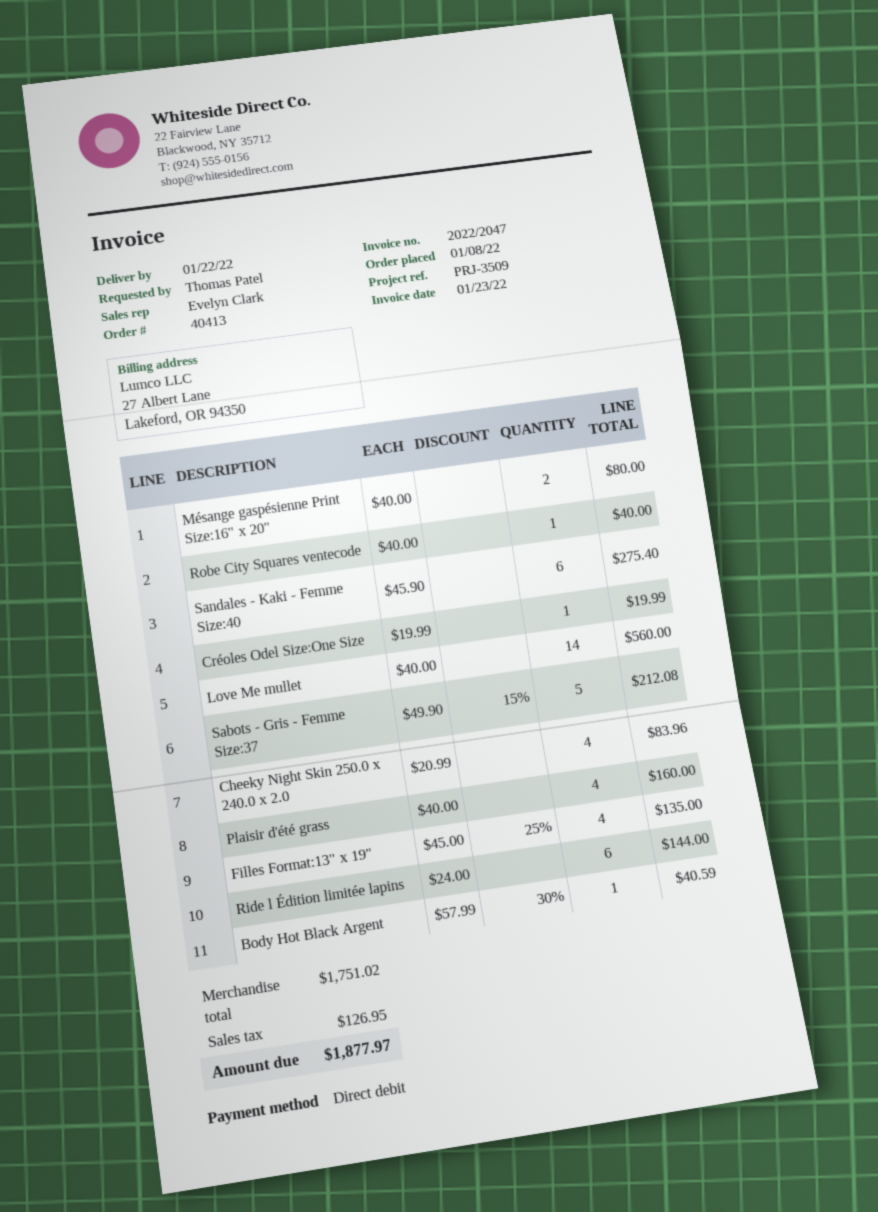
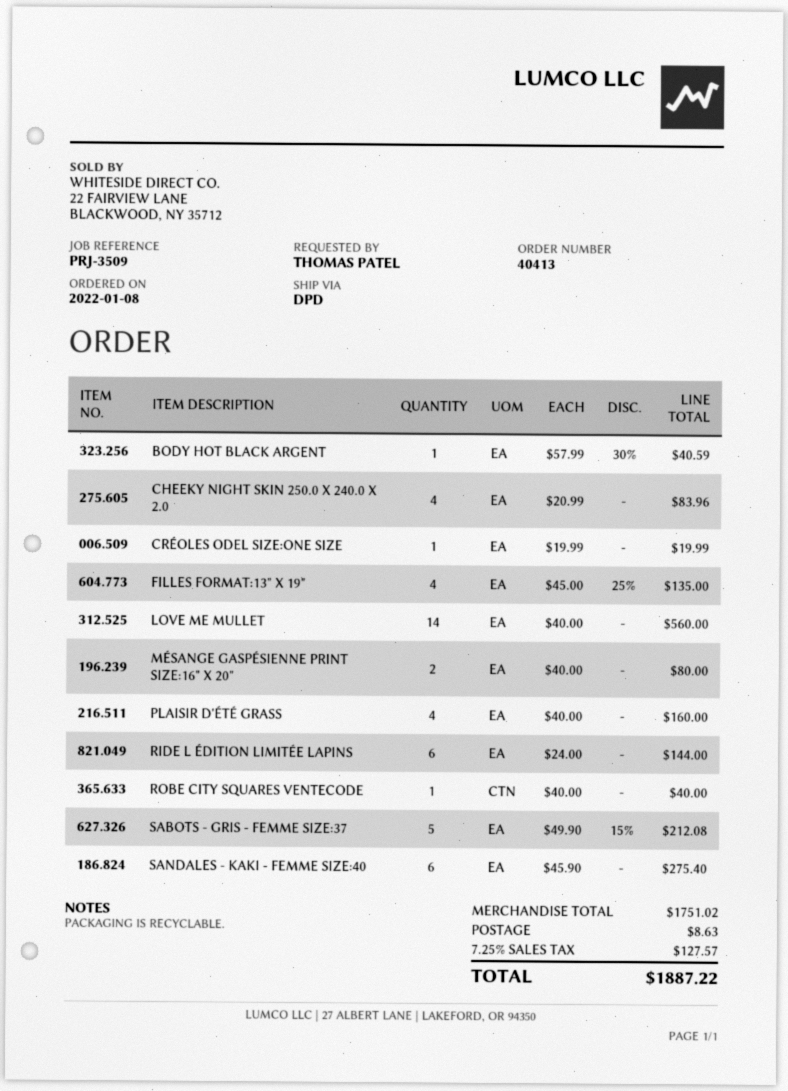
shipping: none -> 8.63
tax: 126.95 -> 127.57
total: 1877.97 -> 1887.22

